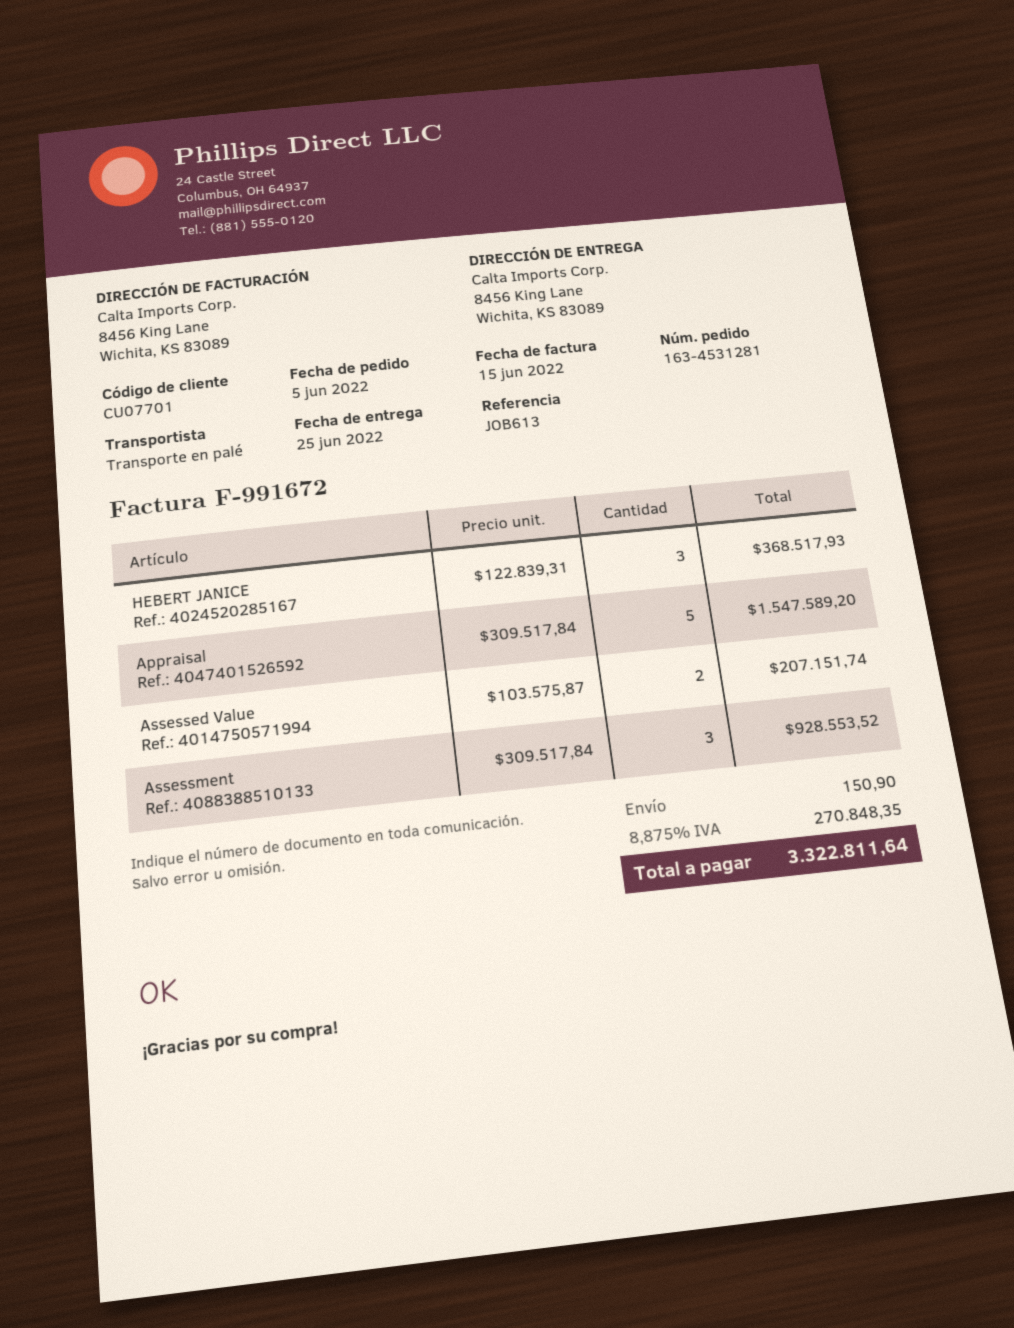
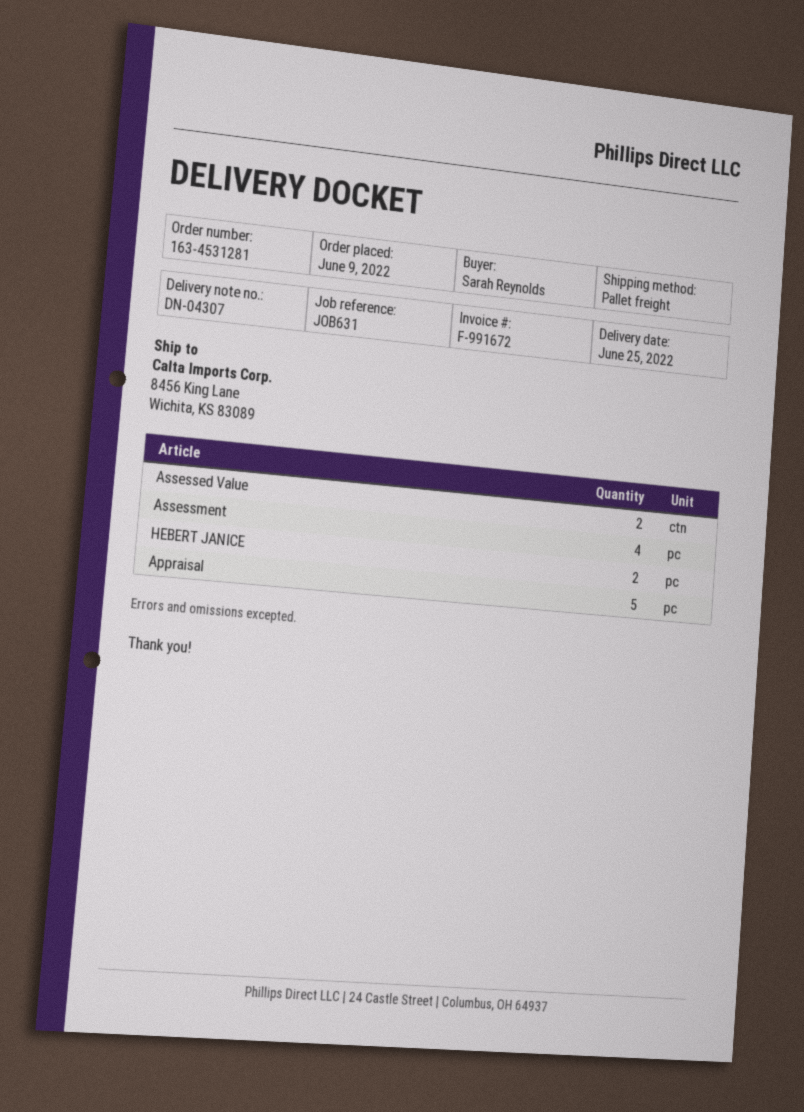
order date: 2022-06-05 -> 2022-06-09
reference: JOB613 -> JOB631
HEBERT JANICE: 3 -> 2
Assessment: 3 -> 4

